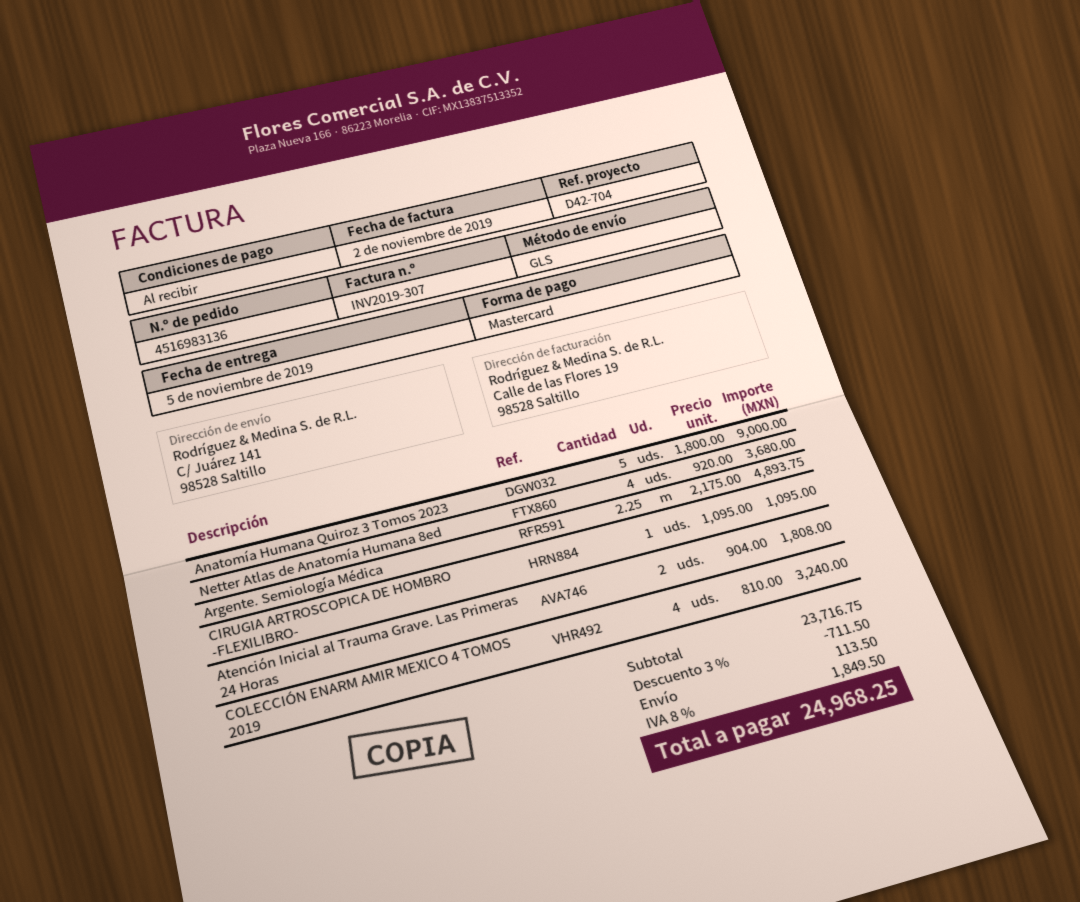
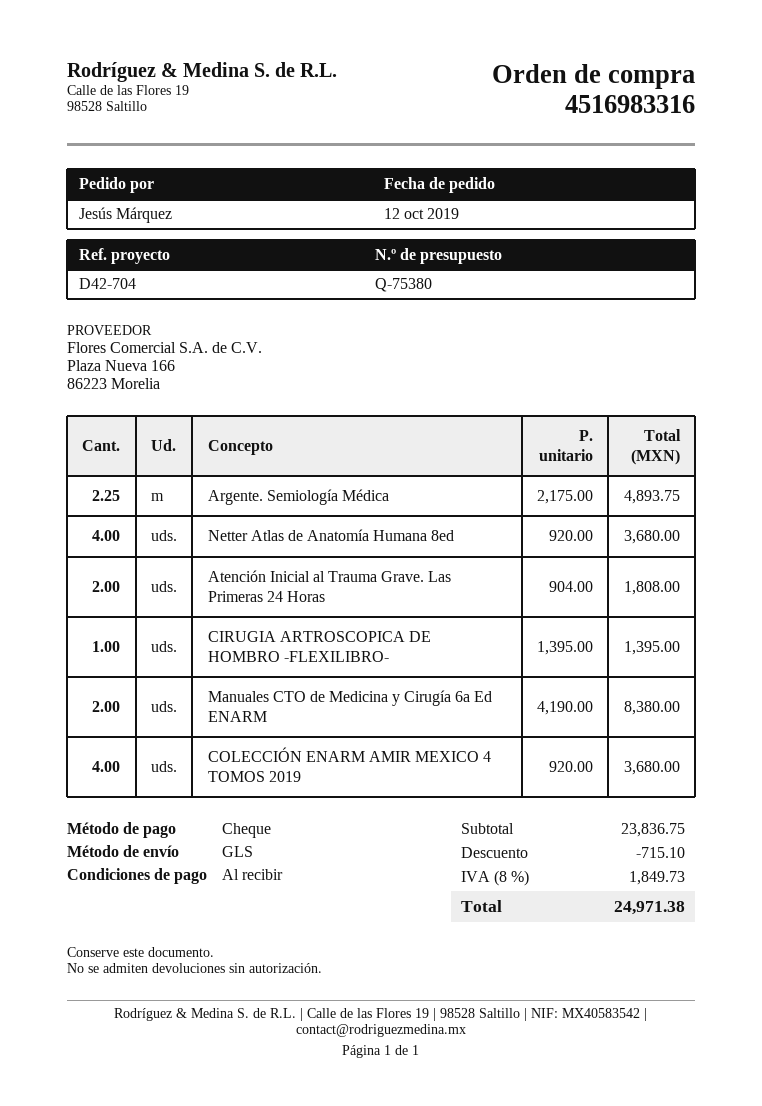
order number: 4516983136 -> 4516983316
payment method: Mastercard -> cheque
Anatomía Humana Quiroz 3 Tomos 2023: 5 x 1800.00 = 9000.00 -> none
CIRUGIA ARTROSCOPICA DE HOMBRO -FLEXILIBRO-: 1 x 1095.00 = 1095.00 -> 1 x 1395.00 = 1395.00
COLECCIÓN ENARM AMIR MEXICO 4 TOMOS 2019: 4 x 810.00 = 3240.00 -> 4 x 920.00 = 3680.00
Manuales CTO de Medicina y Cirugía 6a Ed ENARM: none -> 2 x 4190.00 = 8380.00
subtotal: 23716.75 -> 23836.75
discount: 711.50 -> 715.10
shipping: 113.50 -> none
tax: 8% = 1849.50 -> 8% = 1849.73
total: 24968.25 -> 24971.38

